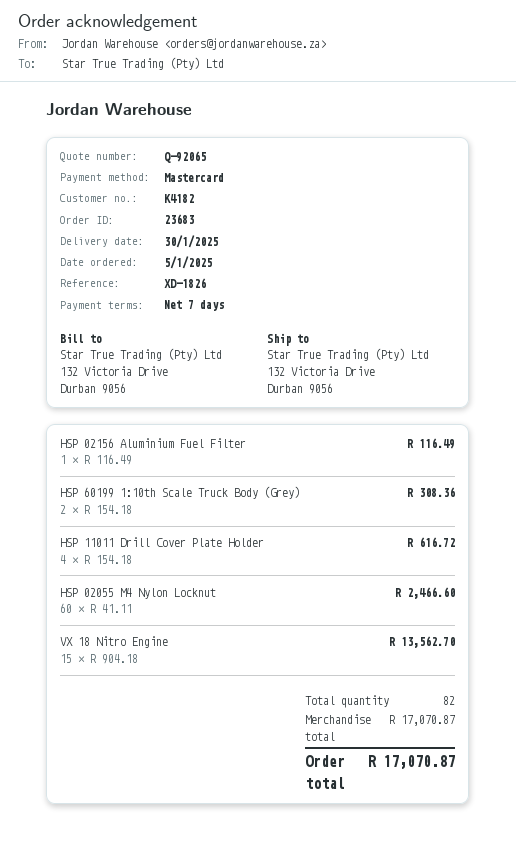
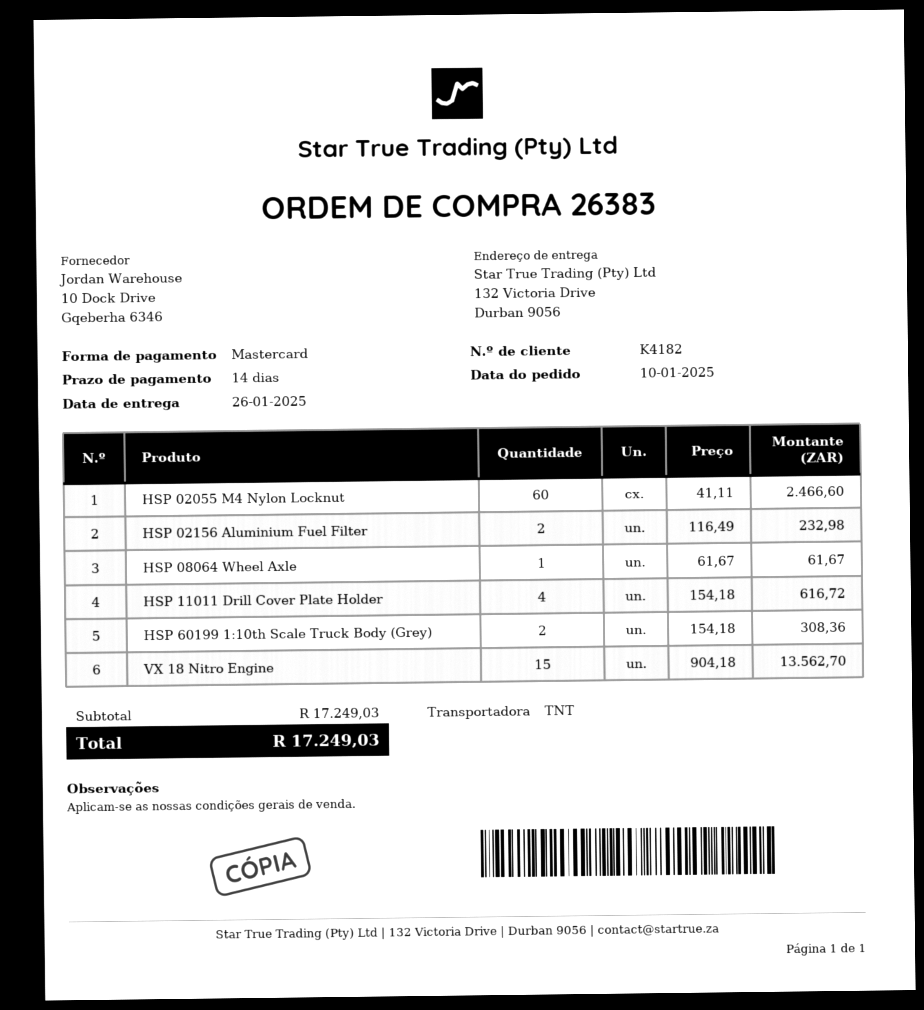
order number: 23683 -> 26383
order date: 2025-01-05 -> 2025-01-10
delivery date: 2025-01-30 -> 2025-01-26
payment terms: 7 days -> 14 days
HSP 02156 Aluminium Fuel Filter: 1 x 116.49 = 116.49 -> 2 x 116.49 = 232.98
HSP 08064 Wheel Axle: none -> 1 x 61.67 = 61.67
subtotal: 17070.87 -> 17249.03
total: 17070.87 -> 17249.03

